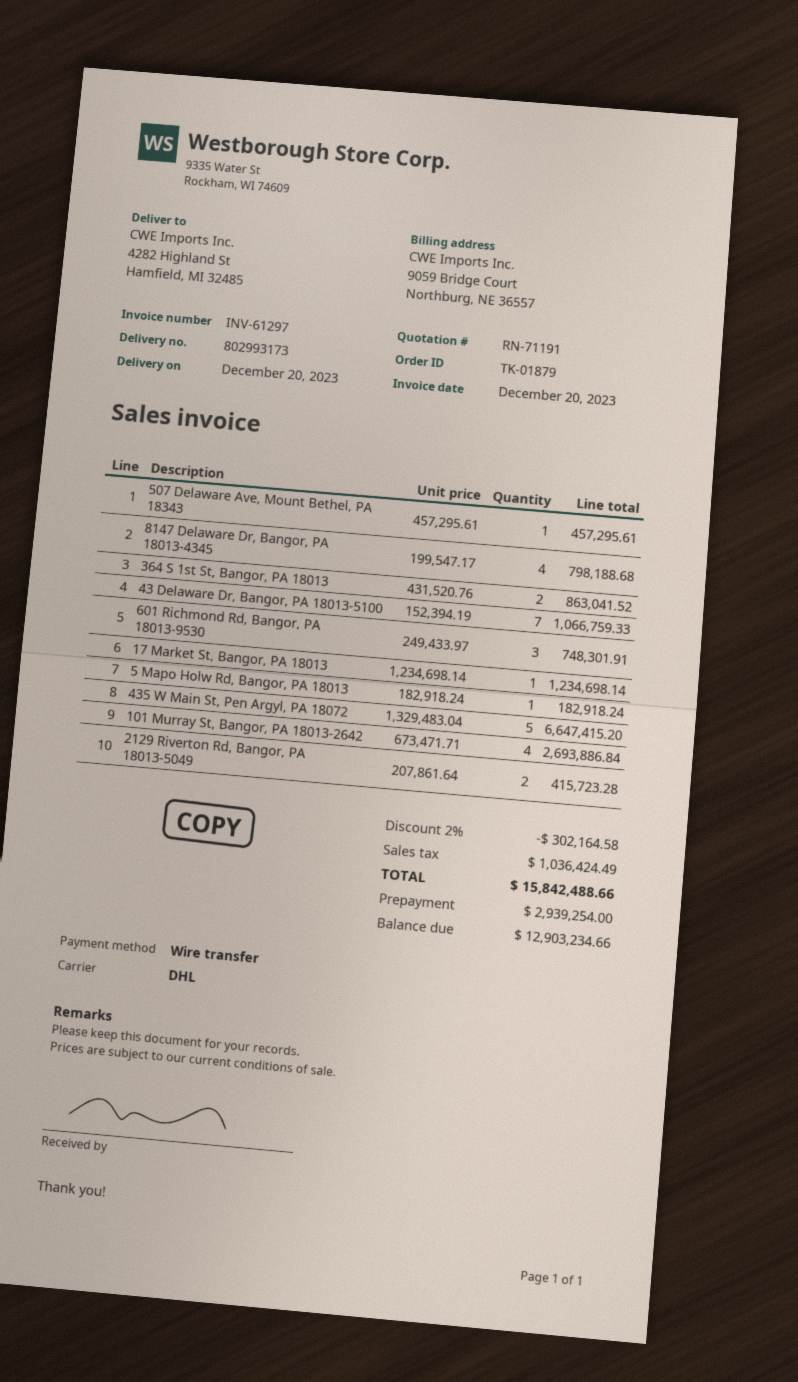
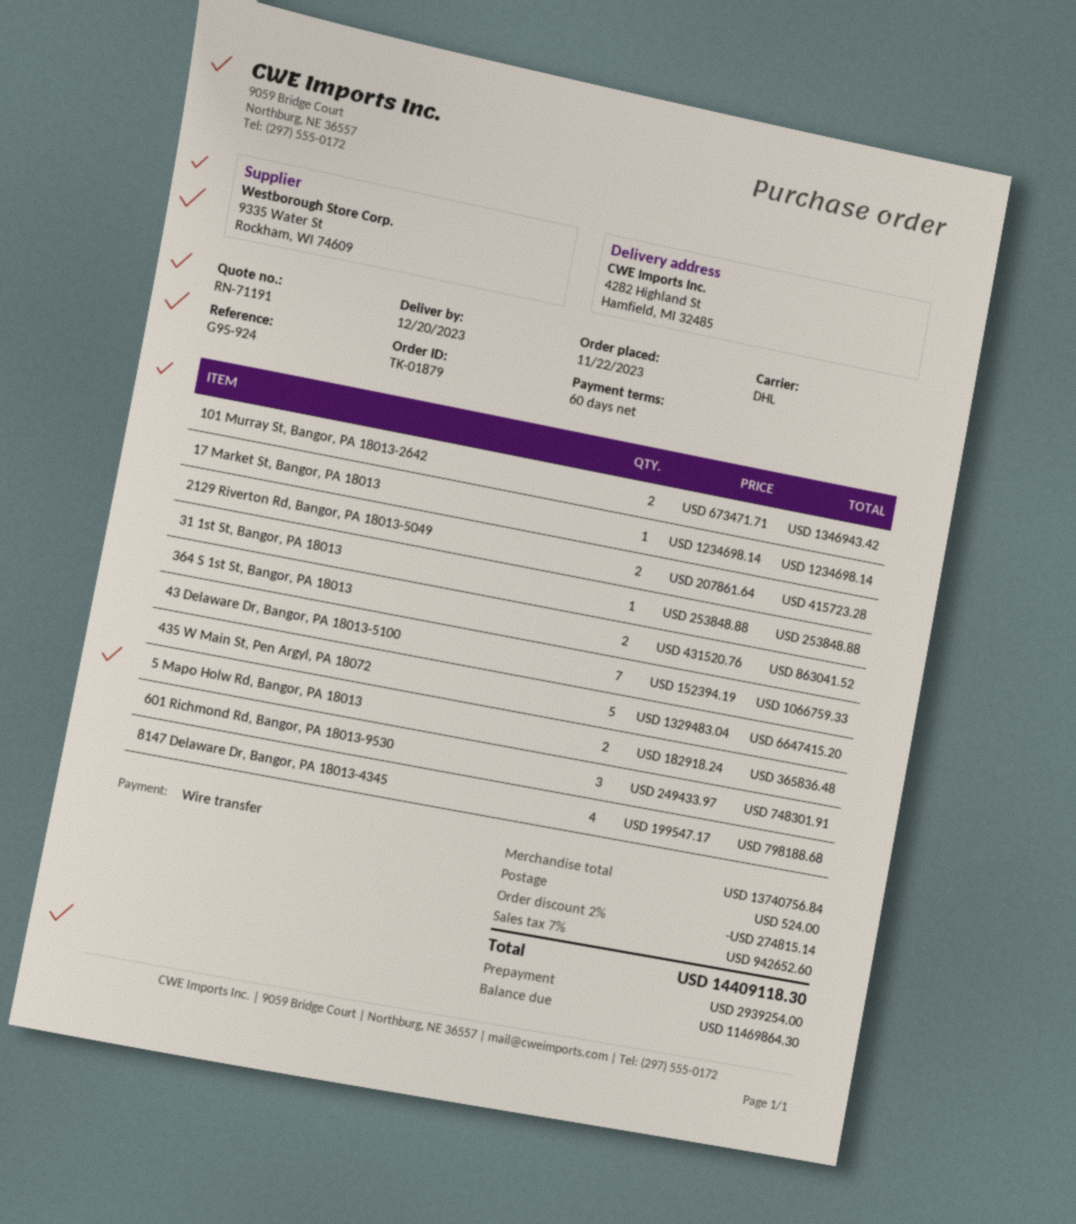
507 Delaware Ave, Mount Bethel, PA 18343: 1 x 457295.61 = 457295.61 -> none
5 Mapo Holw Rd, Bangor, PA 18013: 1 x 182918.24 = 182918.24 -> 2 x 182918.24 = 365836.48
101 Murray St, Bangor, PA 18013-2642: 4 x 673471.71 = 2693886.84 -> 2 x 673471.71 = 1346943.42
31 1st St, Bangor, PA 18013: none -> 1 x 253848.88 = 253848.88
discount: 2% = 302164.58 -> 2% = 274815.14
shipping: none -> 524.00
tax: 1036424.49 -> 942652.60
total: 15842488.66 -> 14409118.30
balance: 12903234.66 -> 11469864.30

